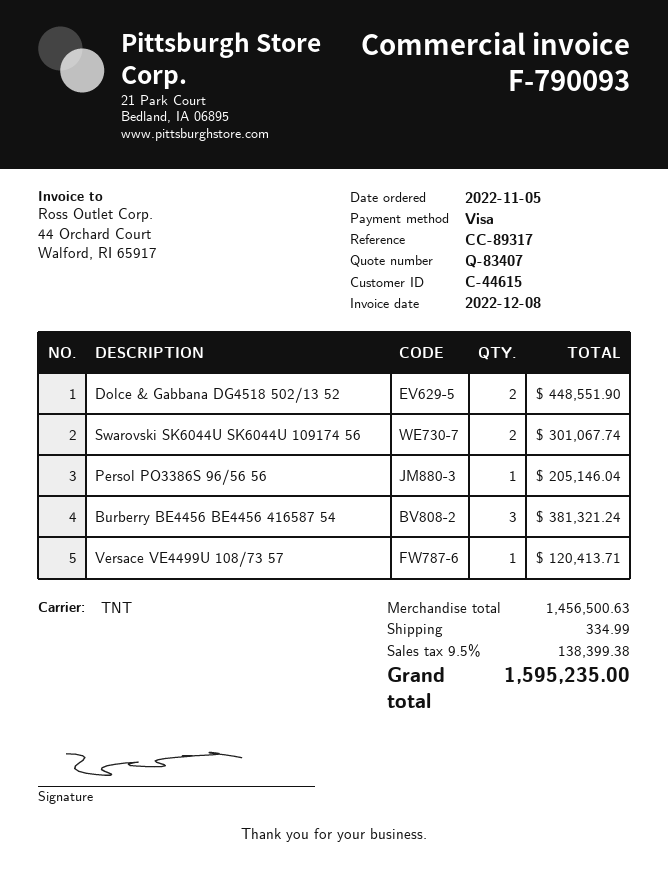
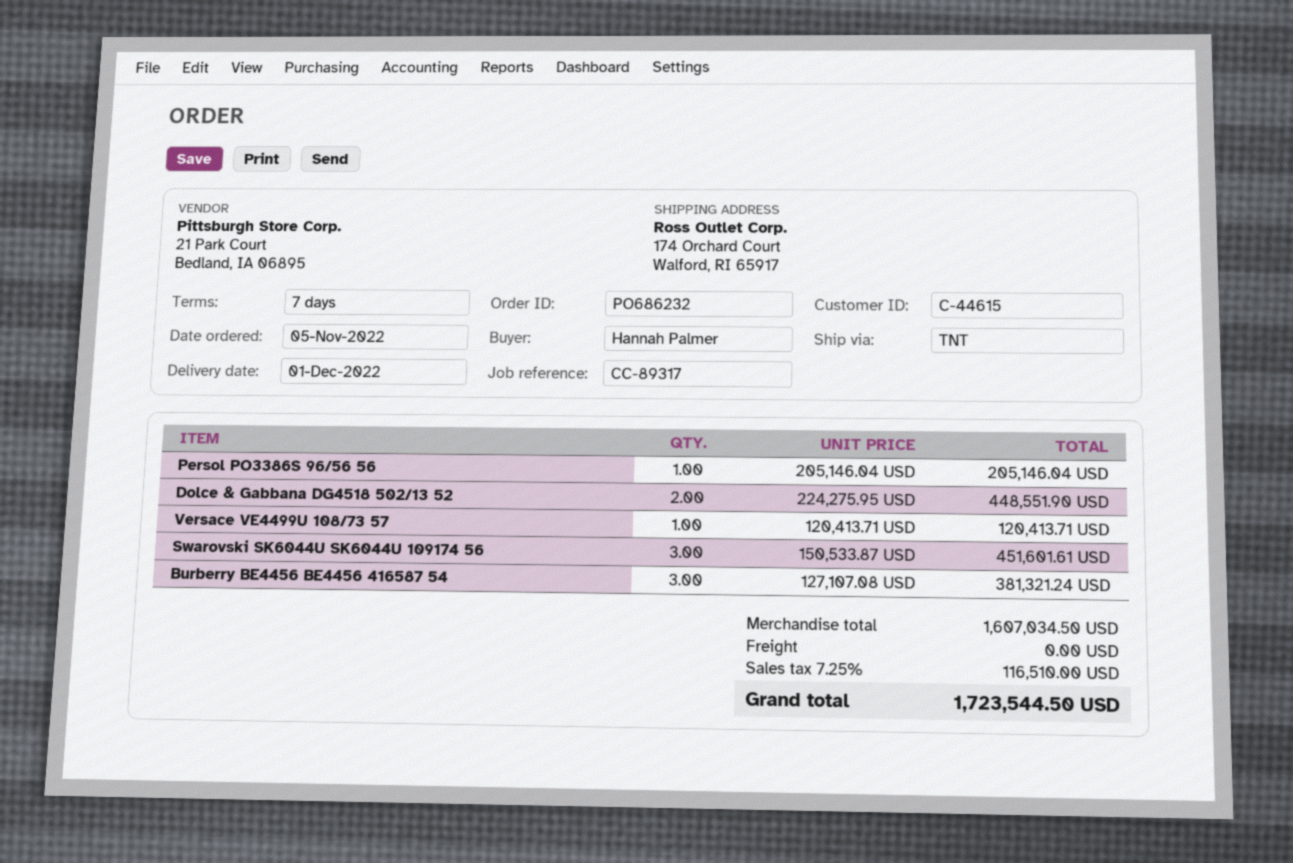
Swarovski SK6044U SK6044U 109174 56: 2 for 301067.74 -> 3 for 451601.61
subtotal: 1456500.63 -> 1607034.50
shipping: 334.99 -> 0.00
tax: 9.5% = 138399.38 -> 7.25% = 116510.00
total: 1595235.00 -> 1723544.50

